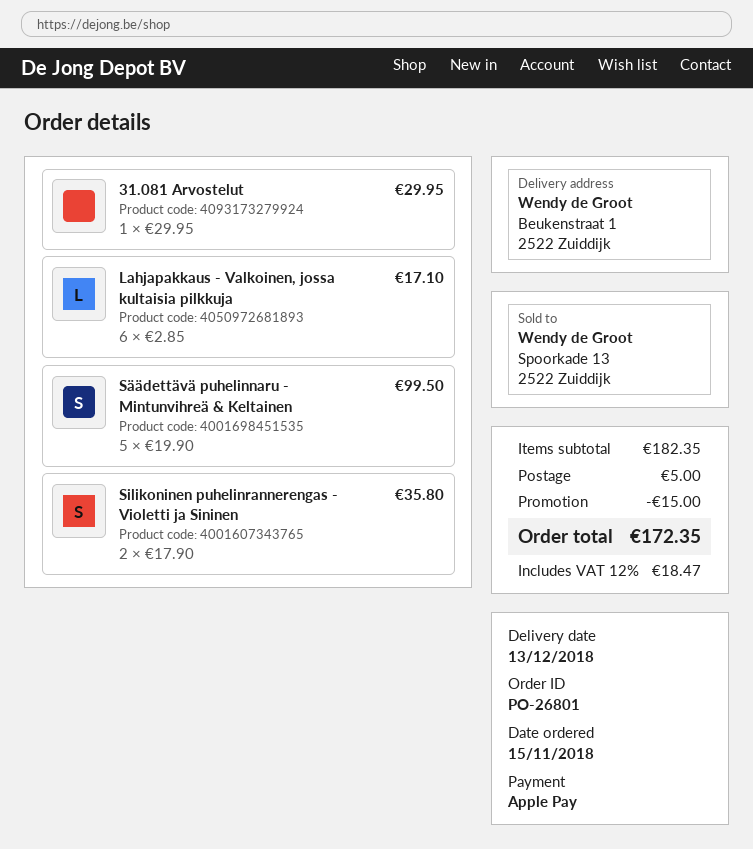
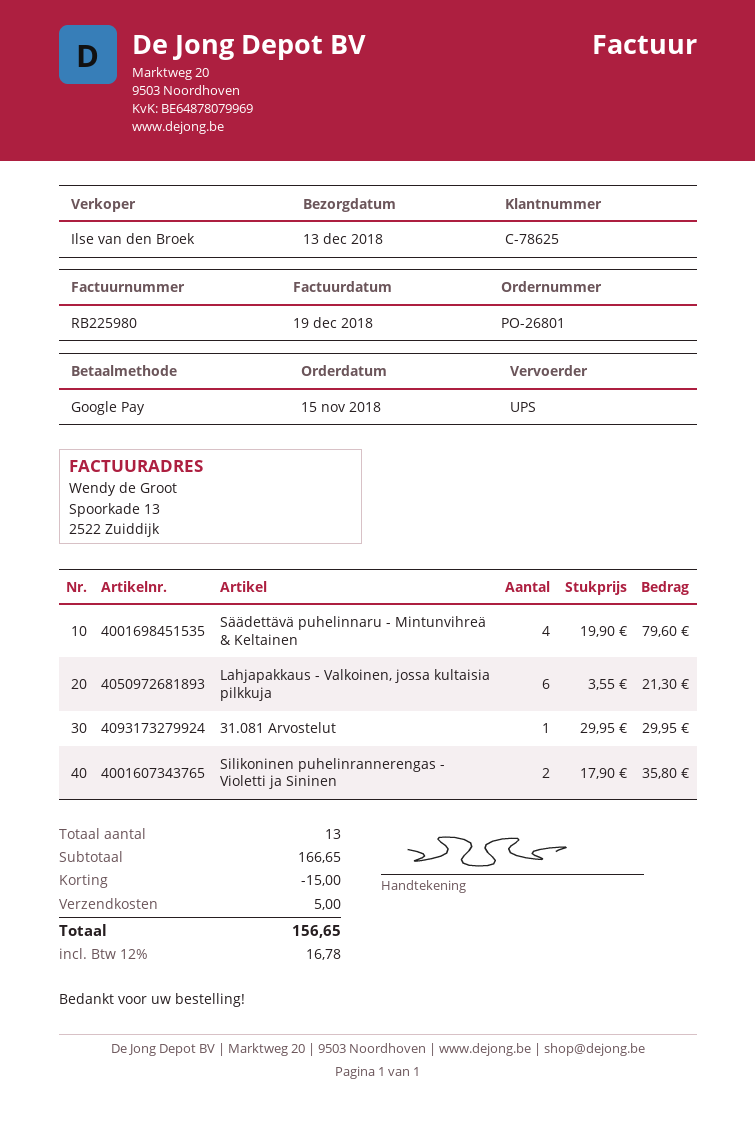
payment method: Apple Pay -> Google Pay
Lahjapakkaus - Valkoinen, jossa kultaisia pilkkuja: 6 x 2.85 = 17.10 -> 6 x 3.55 = 21.30
Säädettävä puhelinnaru - Mintunvihreä & Keltainen: 5 x 19.90 = 99.50 -> 4 x 19.90 = 79.60
subtotal: 182.35 -> 166.65
tax: 12% = 18.47 -> 12% = 16.78
total: 172.35 -> 156.65

